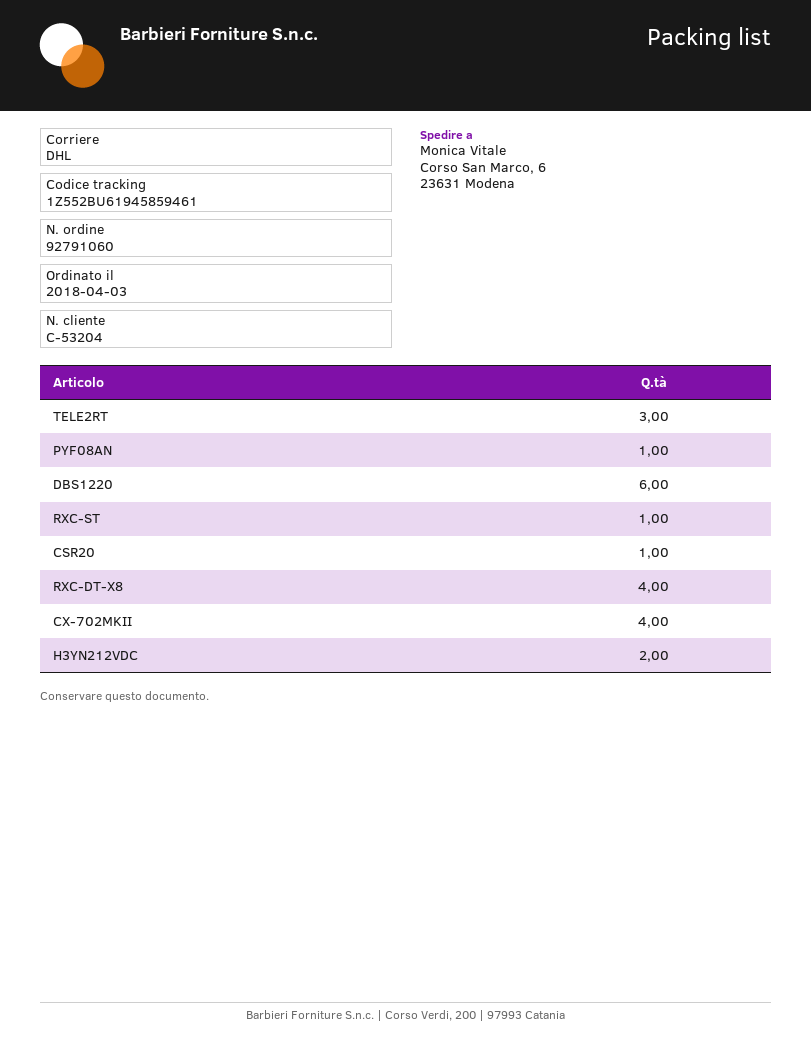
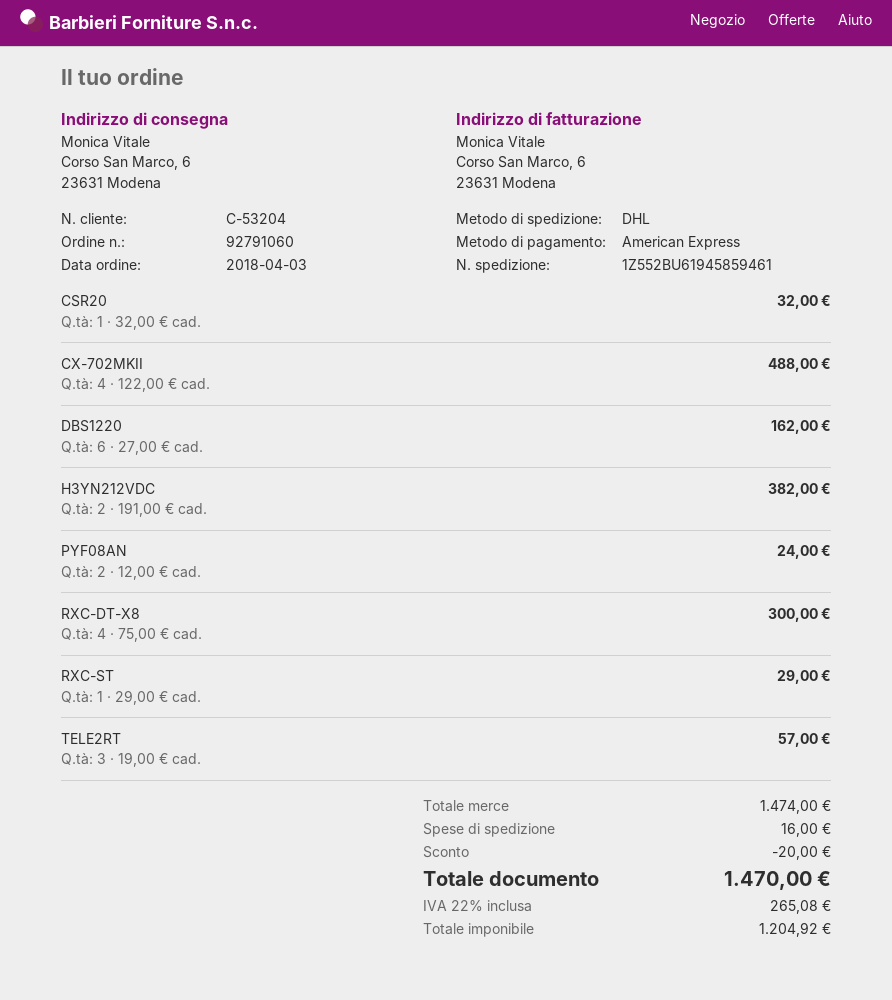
PYF08AN: 1 -> 2

